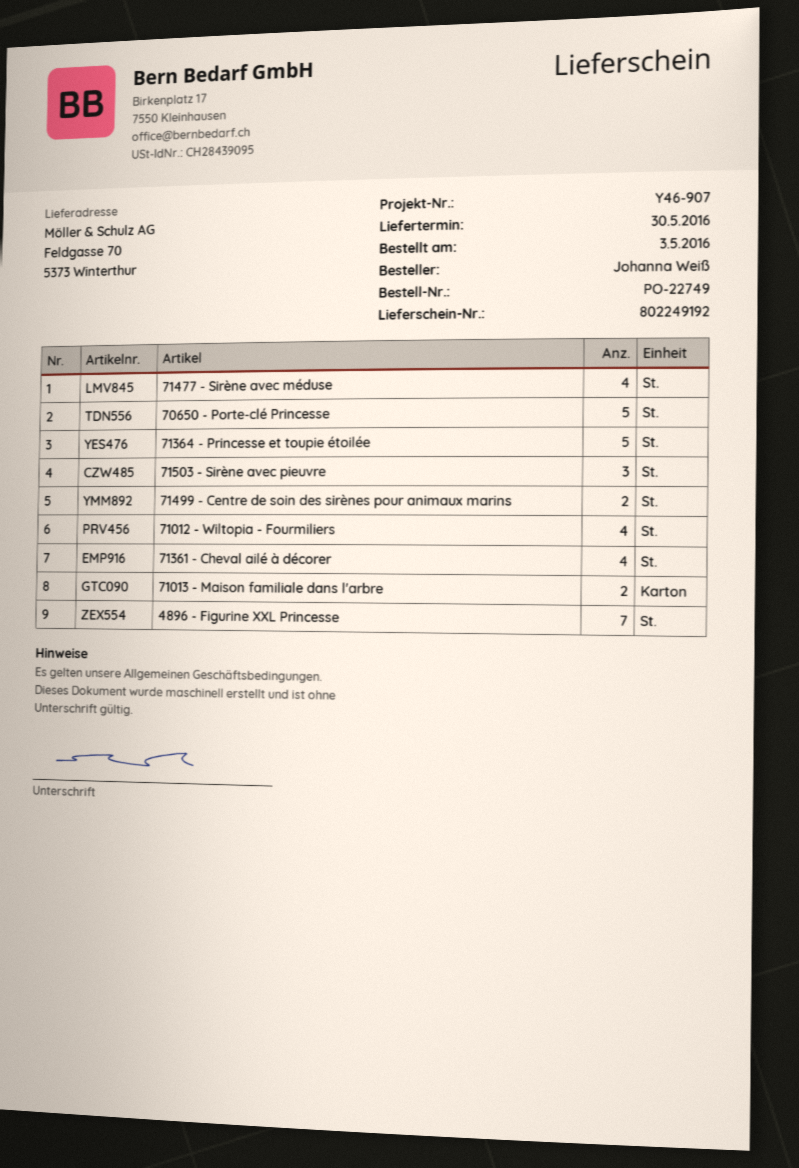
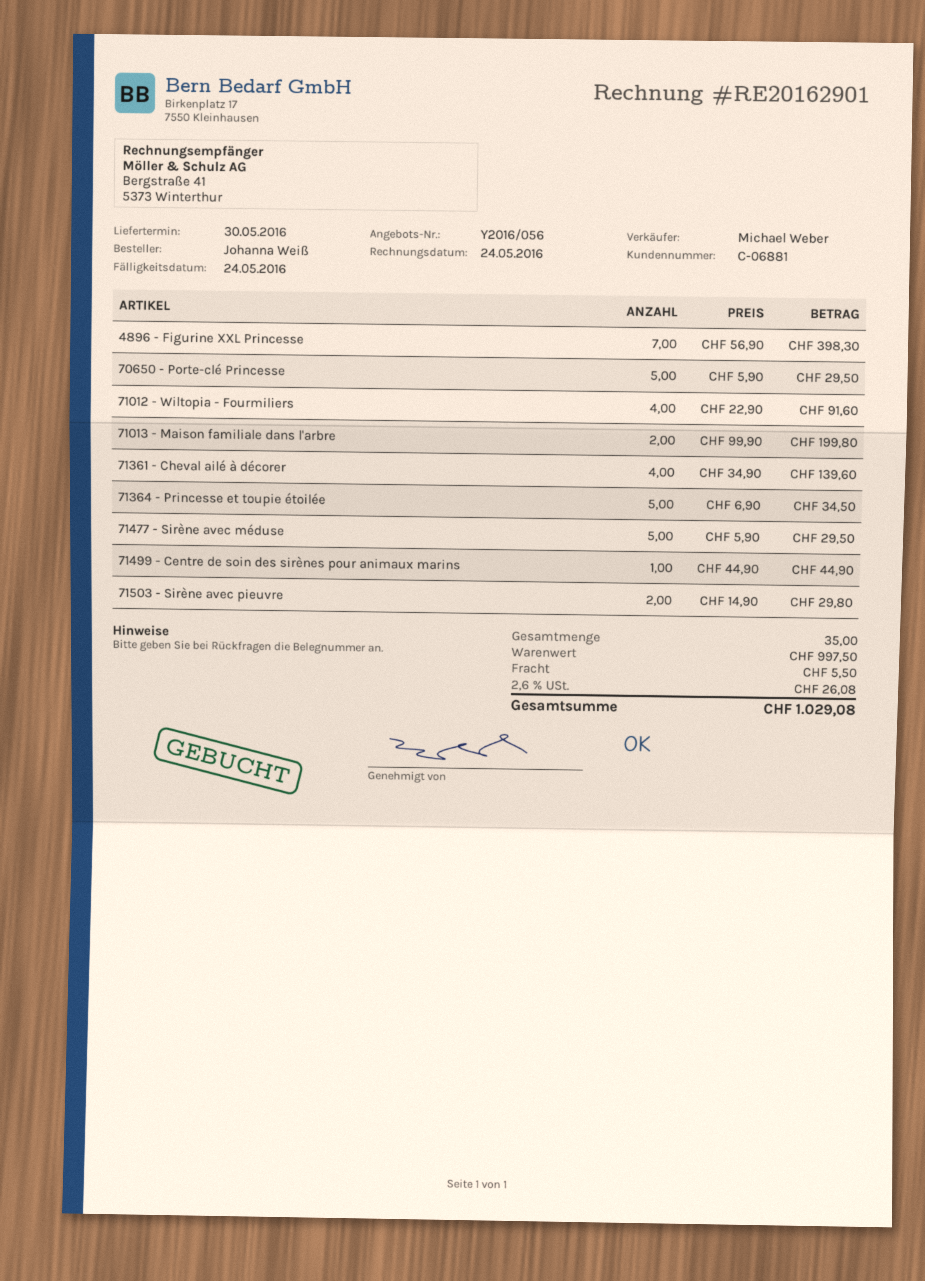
71477 - Sirène avec méduse: 4 -> 5
71503 - Sirène avec pieuvre: 3 -> 2
71499 - Centre de soin des sirènes pour animaux marins: 2 -> 1

